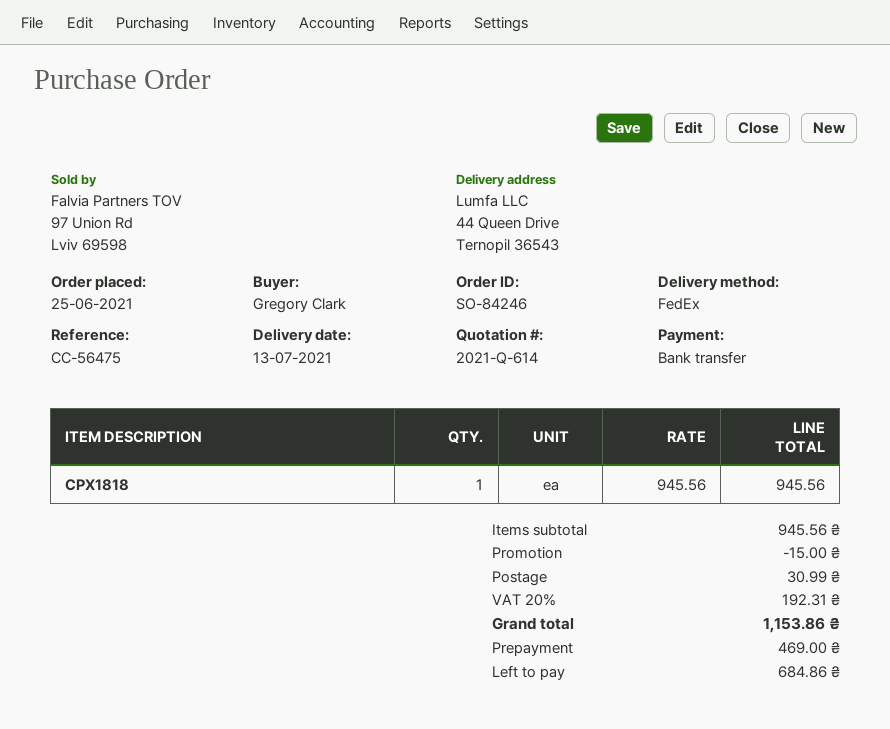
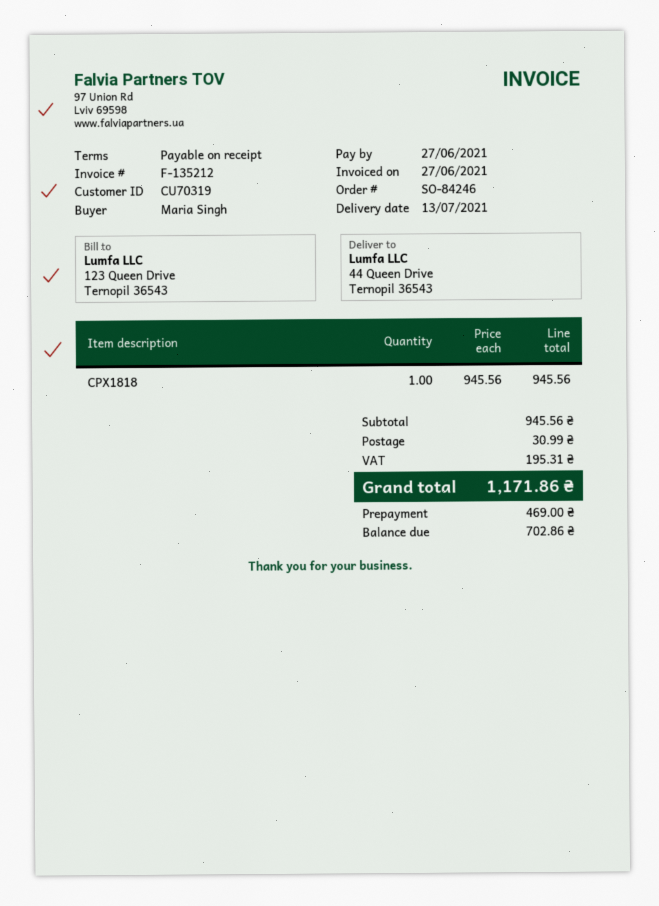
ordered by: Gregory Clark -> Maria Singh
discount: 15.00 -> none
tax: 192.31 -> 195.31
total: 1153.86 -> 1171.86
balance: 684.86 -> 702.86

